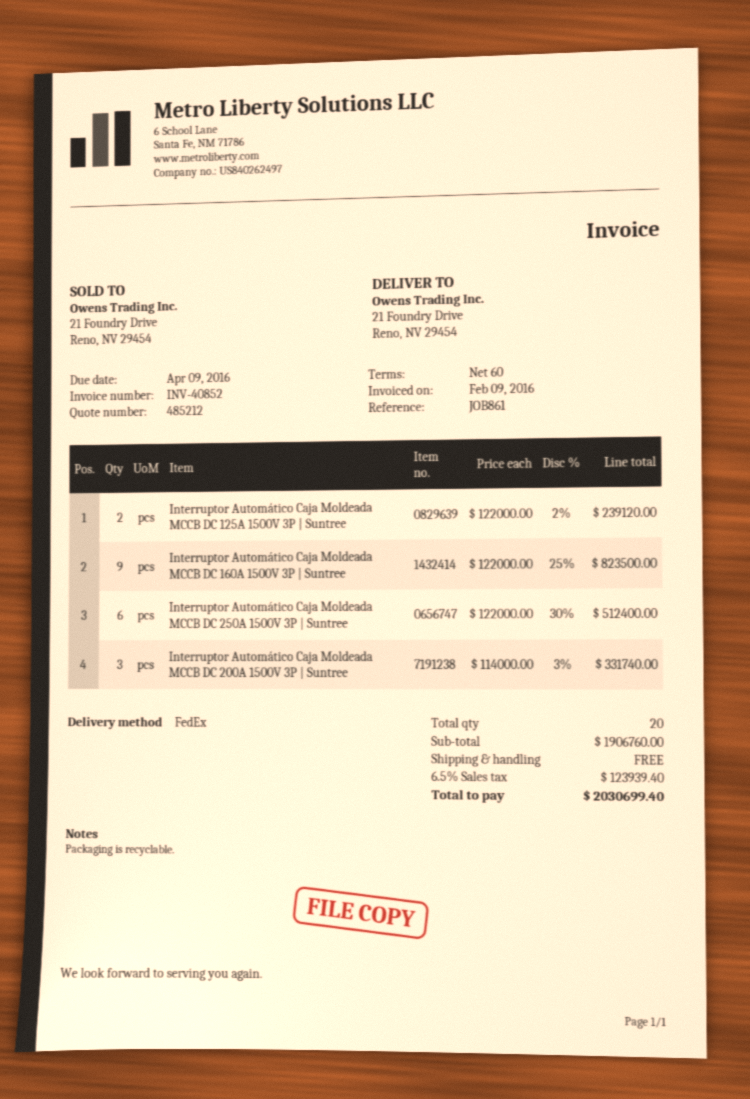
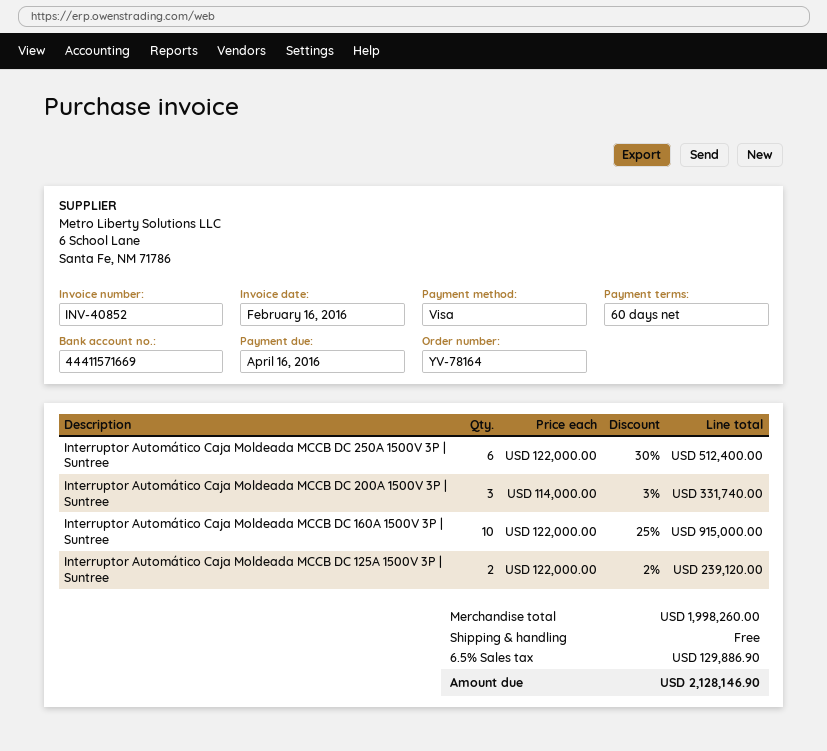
invoice date: 2016-02-09 -> 2016-02-16
due date: 2016-04-09 -> 2016-04-16
Interruptor Automático Caja Moldeada MCCB DC 160A 1500V 3P | Suntree: 9 x 122000.00 - 25% = 823500.00 -> 10 x 122000.00 - 25% = 915000.00
subtotal: 1906760.00 -> 1998260.00
tax: 6.5% = 123939.40 -> 6.5% = 129886.90
total: 2030699.40 -> 2128146.90

